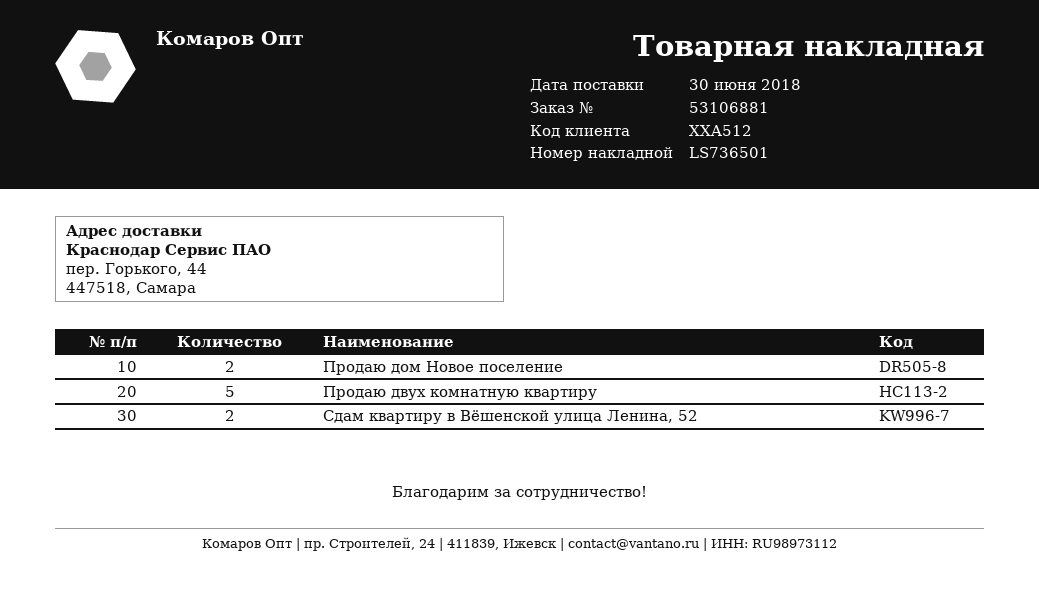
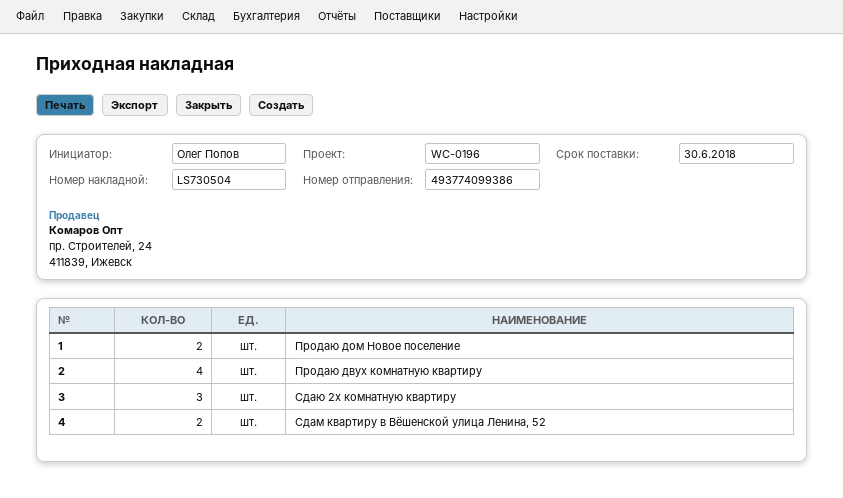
delivery note number: LS736501 -> LS730504
Продаю двух комнатную квартиру: 5 -> 4
Сдаю 2х комнатную квартиру: none -> 3

